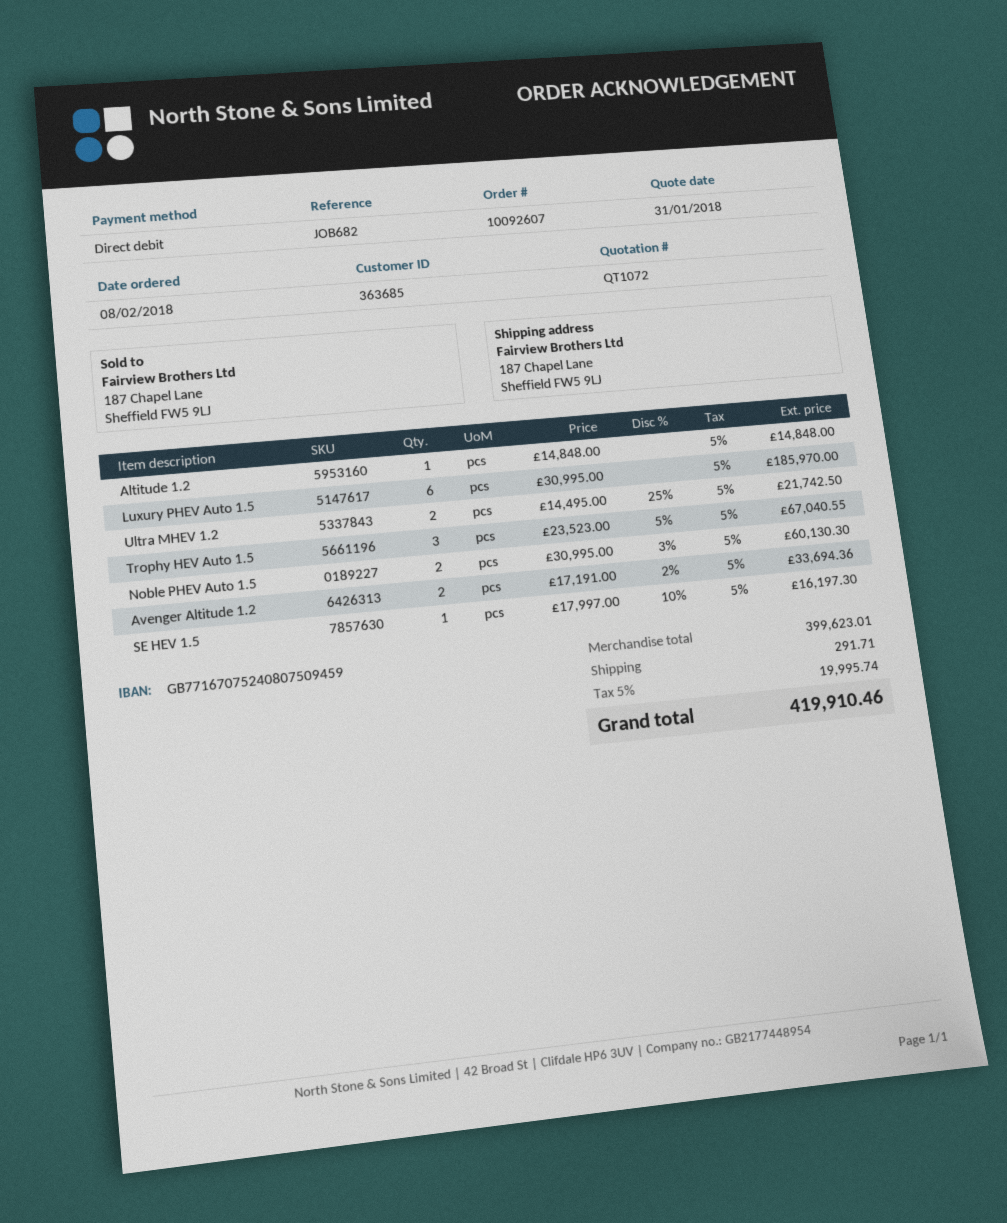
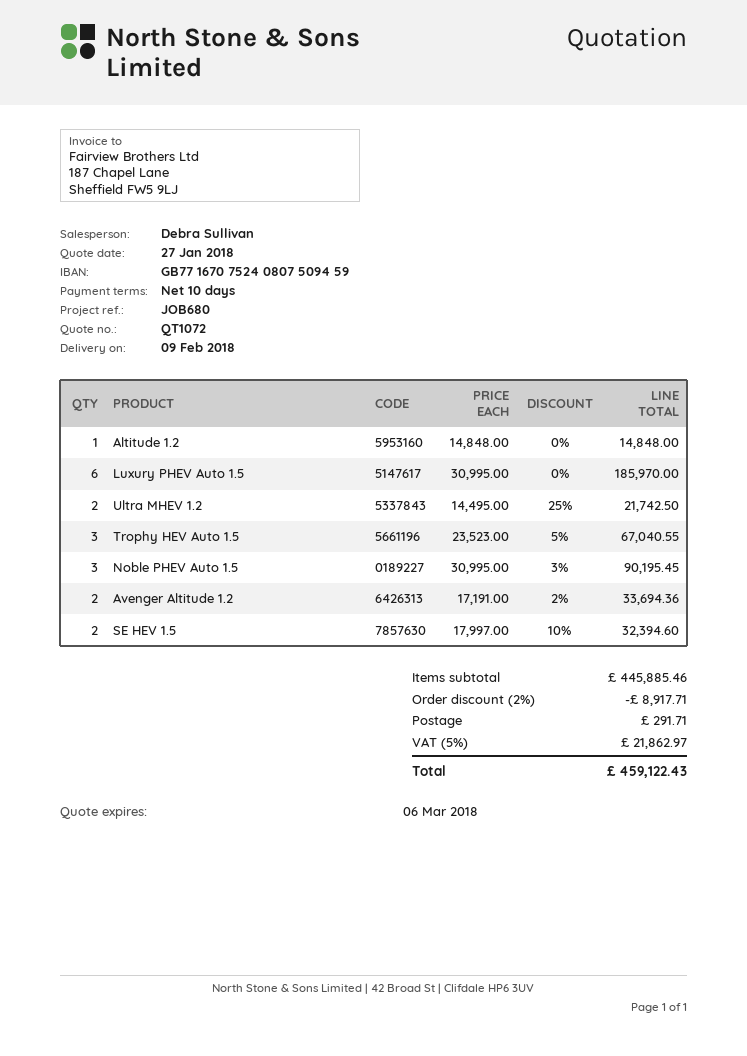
quote date: 2018-01-31 -> 2018-01-27
reference: JOB682 -> JOB680
Noble PHEV Auto 1.5: 2 x 30995.00 - 3% = 60130.30 -> 3 x 30995.00 - 3% = 90195.45
SE HEV 1.5: 1 x 17997.00 - 10% = 16197.30 -> 2 x 17997.00 - 10% = 32394.60
subtotal: 399623.01 -> 445885.46
discount: none -> 2% = 8917.71
tax: 5% = 19995.74 -> 5% = 21862.97
total: 419910.46 -> 459122.43

